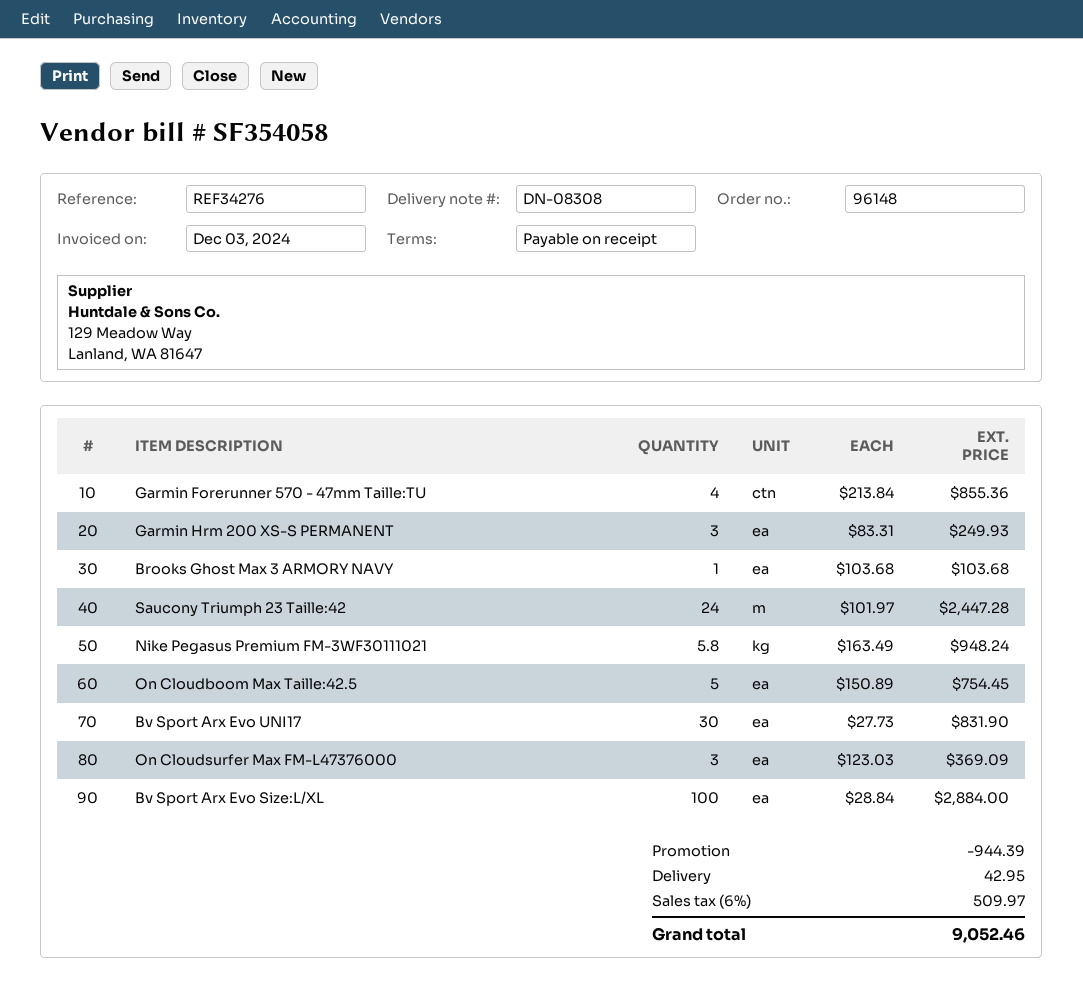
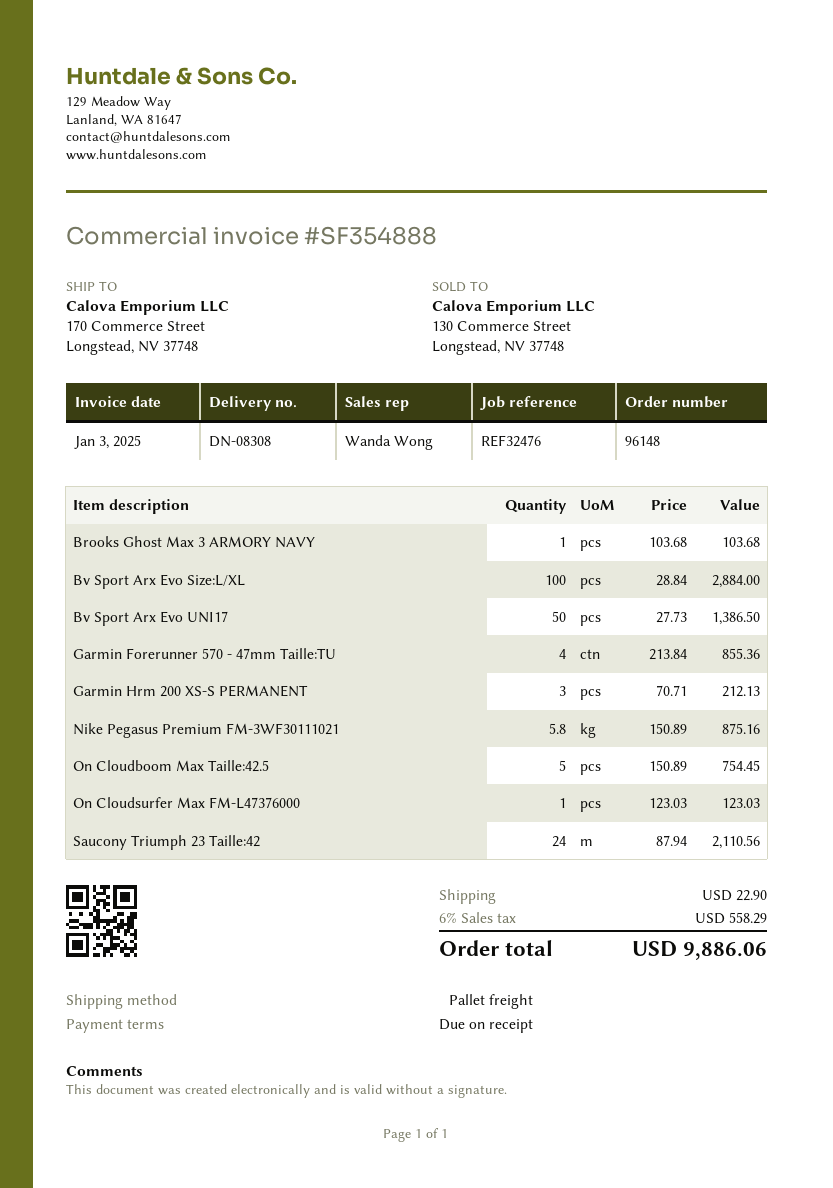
invoice number: SF354058 -> SF354888
invoice date: 2024-12-03 -> 2025-01-03
reference: REF34276 -> REF32476
Garmin Hrm 200 XS-S PERMANENT: 3 x 83.31 = 249.93 -> 3 x 70.71 = 212.13
Saucony Triumph 23 Taille:42: 24 x 101.97 = 2447.28 -> 24 x 87.94 = 2110.56
Nike Pegasus Premium FM-3WF30111021: 5.8 x 163.49 = 948.24 -> 5.8 x 150.89 = 875.16
Bv Sport Arx Evo UNI17: 30 x 27.73 = 831.90 -> 50 x 27.73 = 1386.50
On Cloudsurfer Max FM-L47376000: 3 x 123.03 = 369.09 -> 1 x 123.03 = 123.03
discount: 944.39 -> none
shipping: 42.95 -> 22.90
tax: 6% = 509.97 -> 6% = 558.29
total: 9052.46 -> 9886.06

